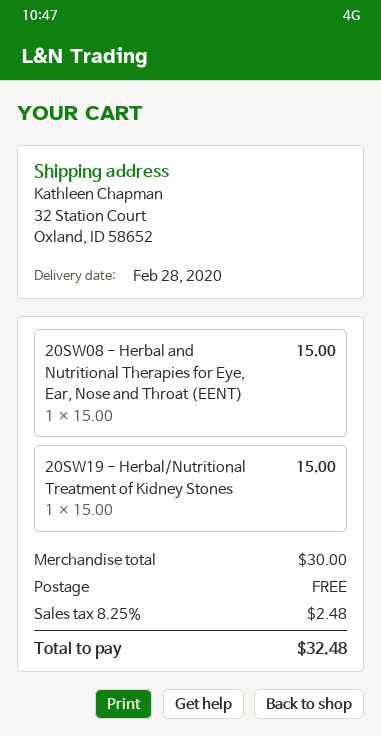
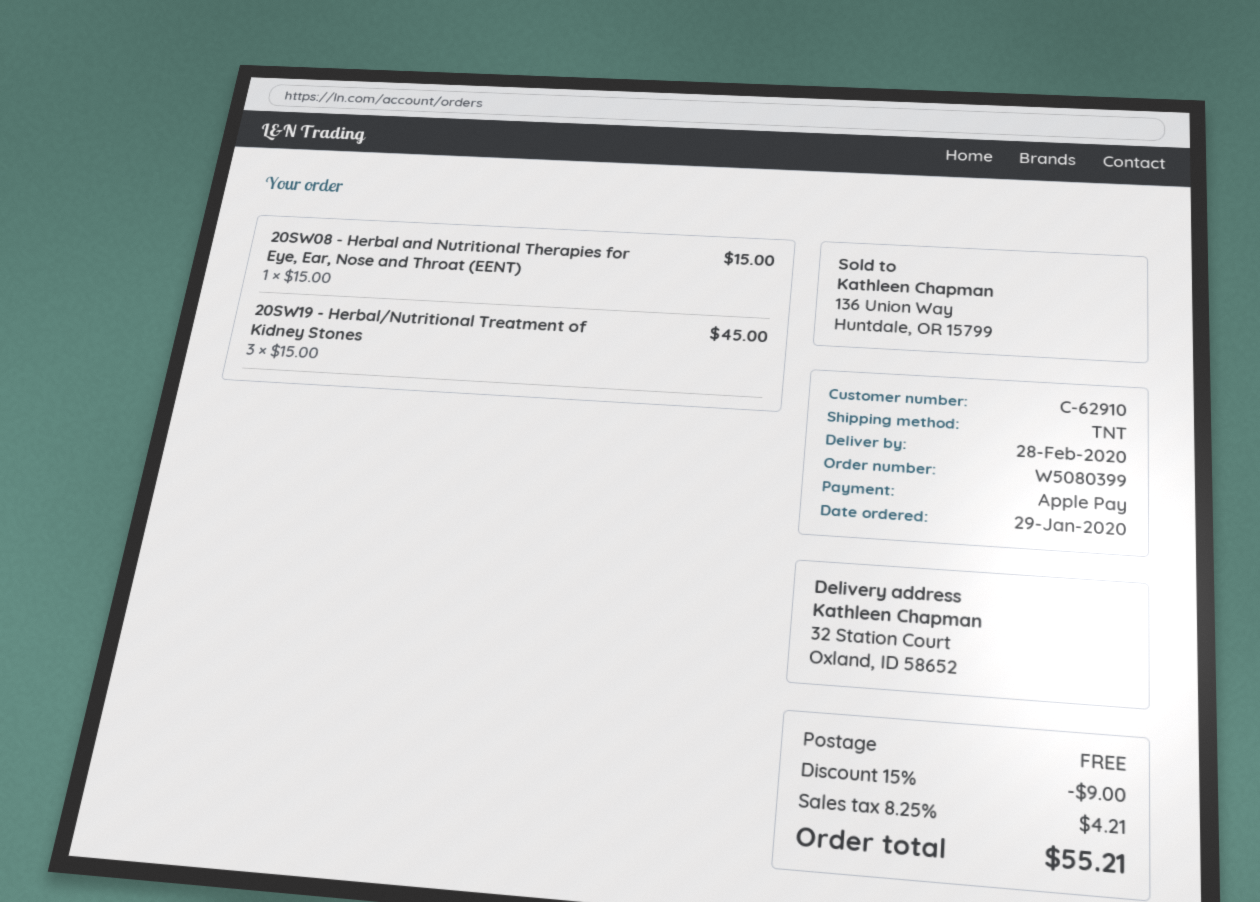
20SW19 - Herbal/Nutritional Treatment of Kidney Stones: 1 x 15.00 = 15.00 -> 3 x 15.00 = 45.00
discount: none -> 15% = 9.00
tax: 8.25% = 2.48 -> 8.25% = 4.21
total: 32.48 -> 55.21

